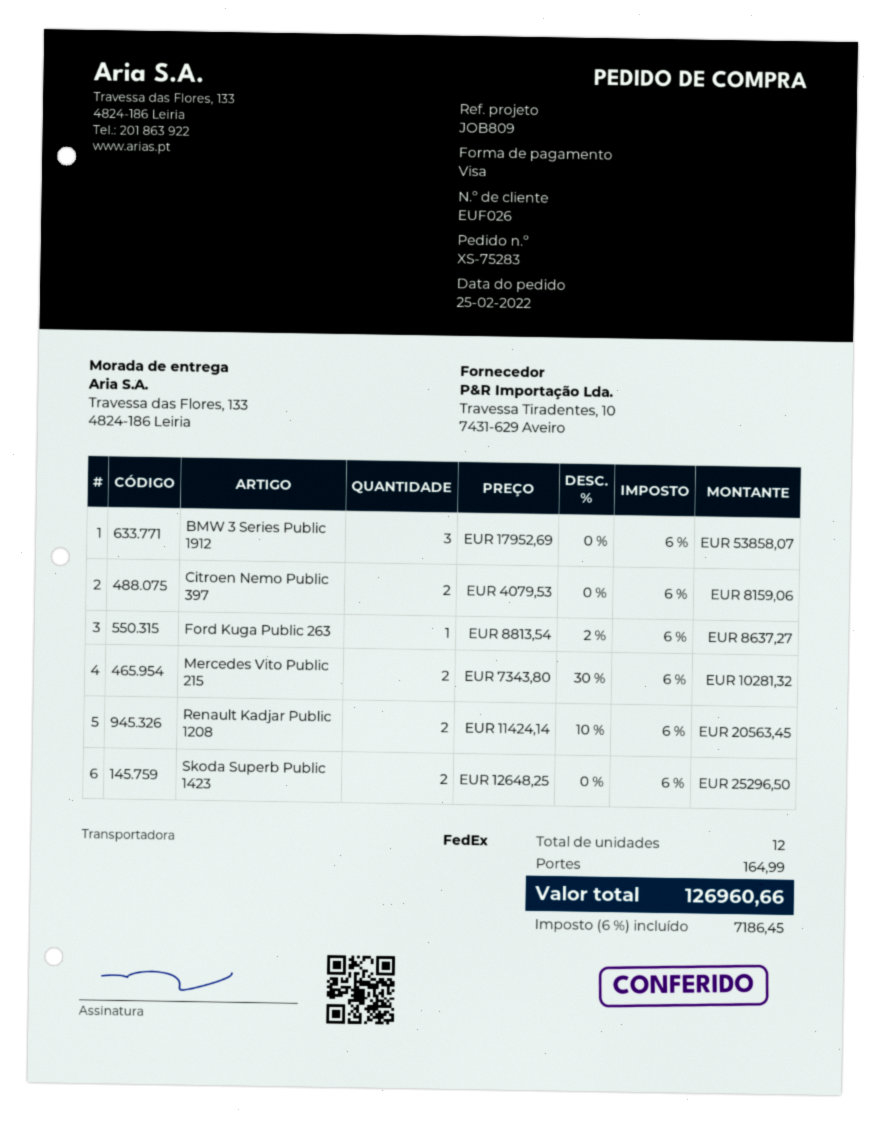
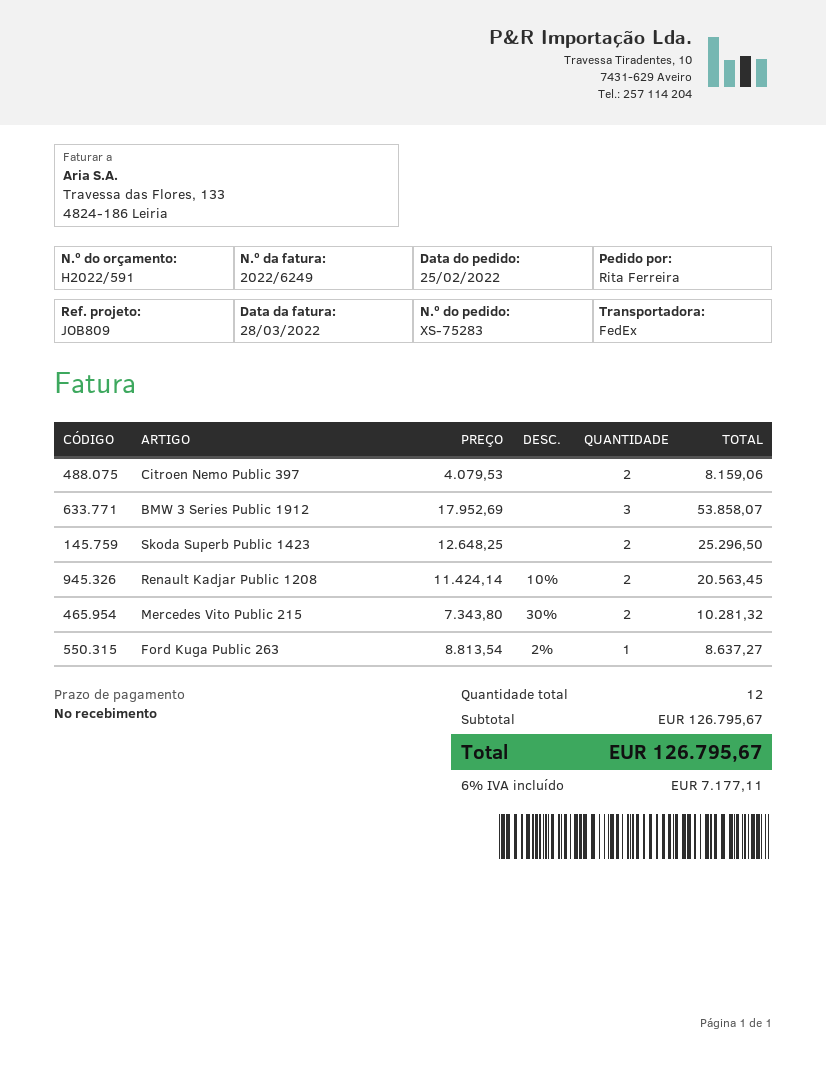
shipping: 164.99 -> none
tax: 6% = 7186.45 -> 6% = 7177.11
total: 126960.66 -> 126795.67

